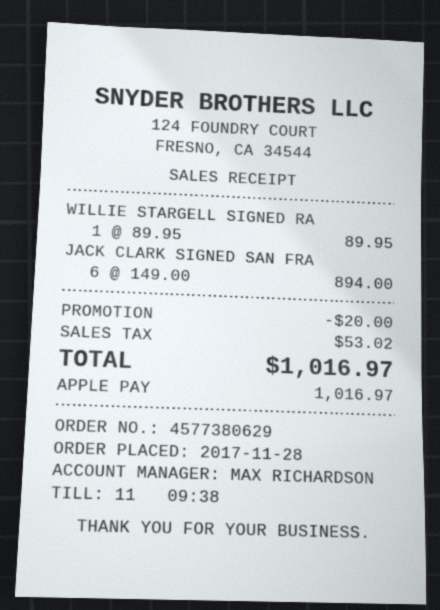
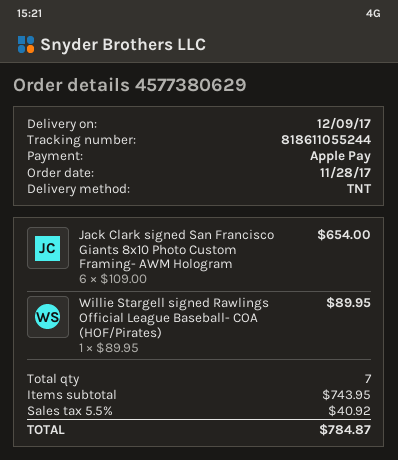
JACK CLARK SIGNED SAN FRA: 6 x 149.00 = 894.00 -> 6 x 109.00 = 654.00
discount: 20.00 -> none
tax: 53.02 -> 40.92
total: 1016.97 -> 784.87

